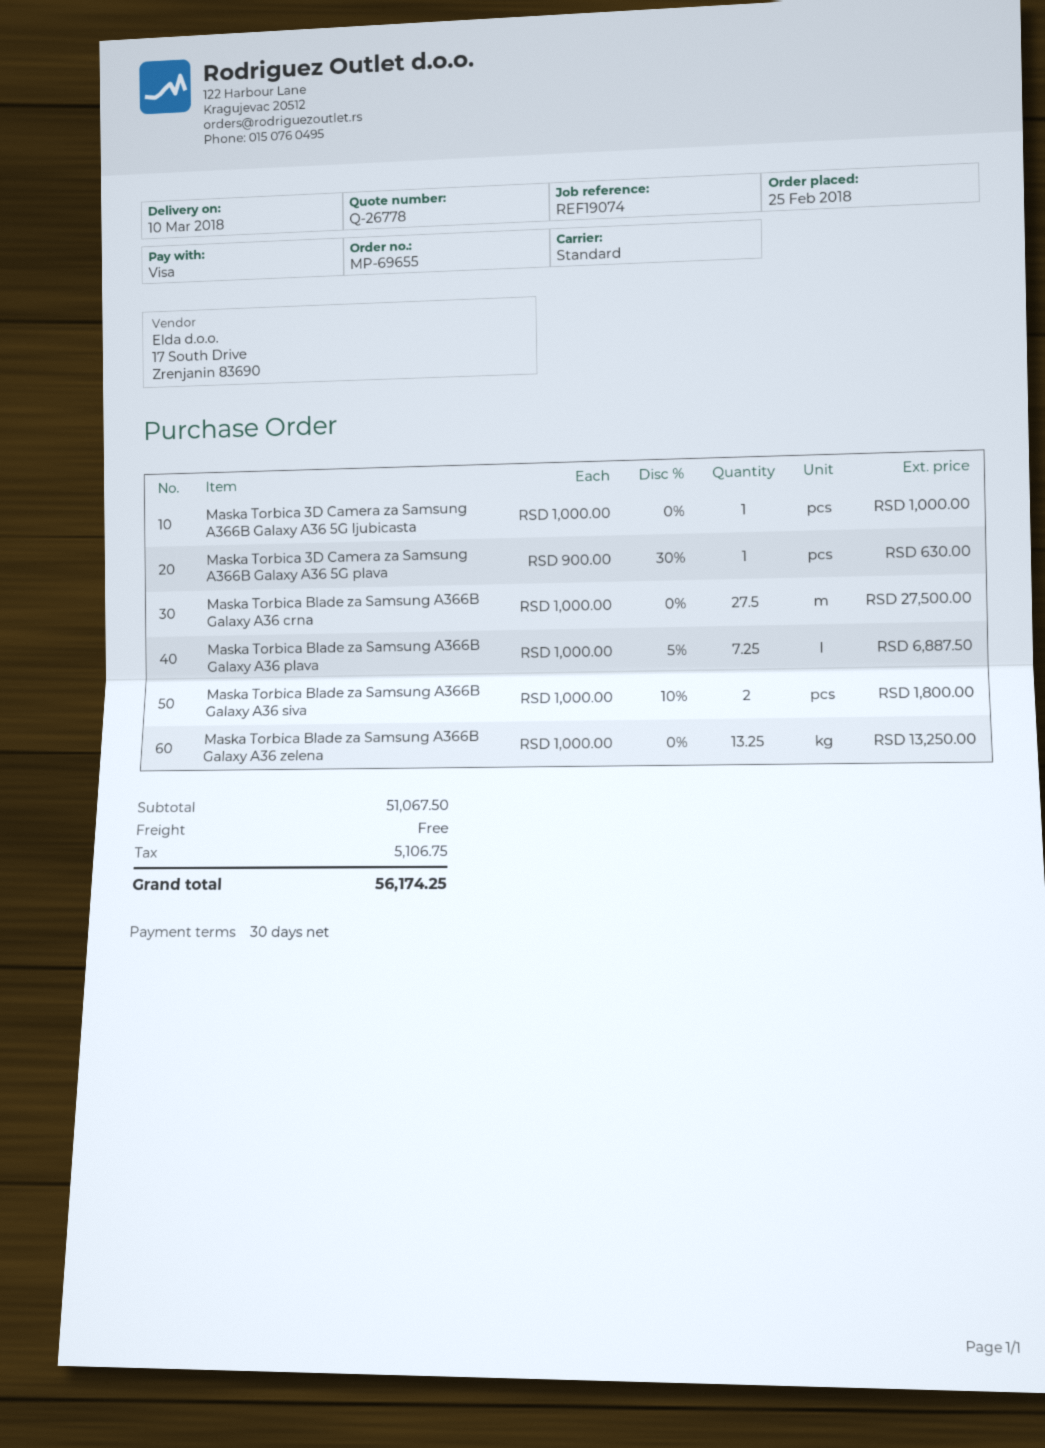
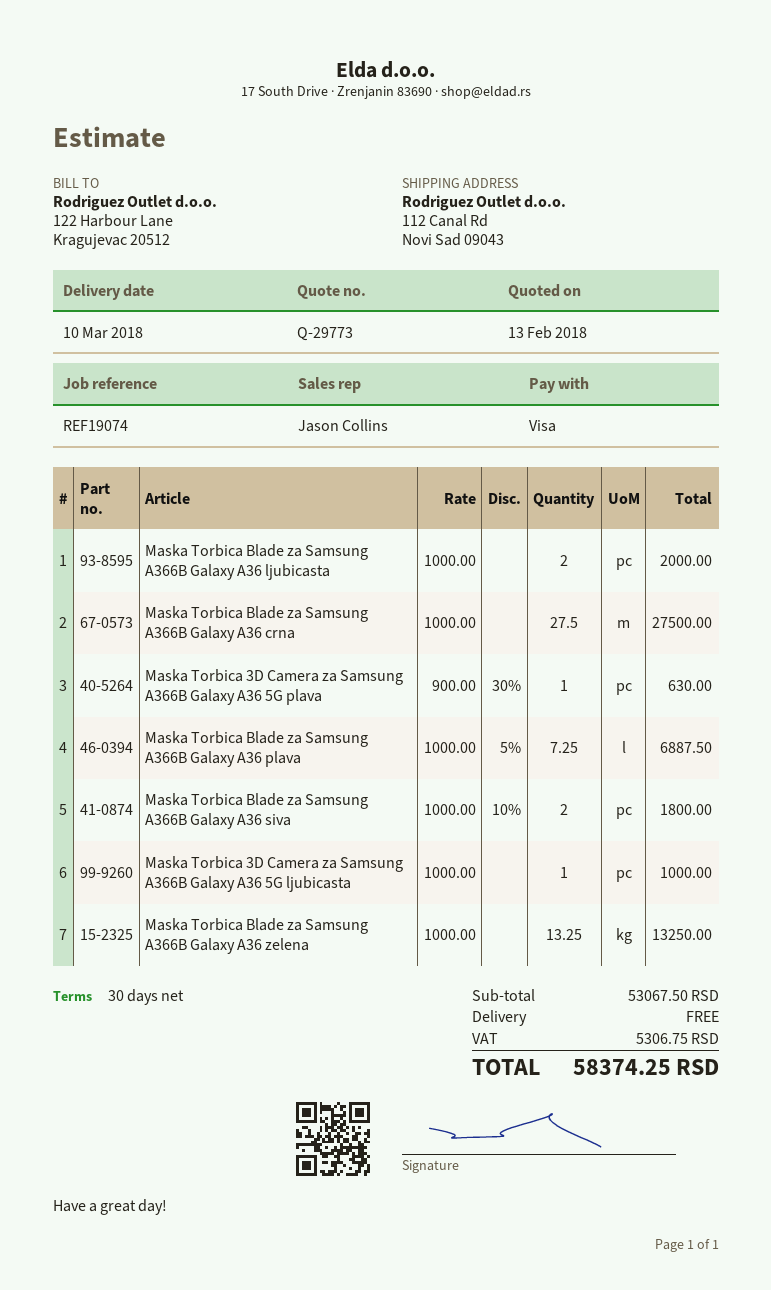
quote number: Q-26778 -> Q-29773
Maska Torbica Blade za Samsung A366B Galaxy A36 ljubicasta: none -> 2 x 1000.00 = 2000.00
subtotal: 51067.50 -> 53067.50
tax: 5106.75 -> 5306.75
total: 56174.25 -> 58374.25

